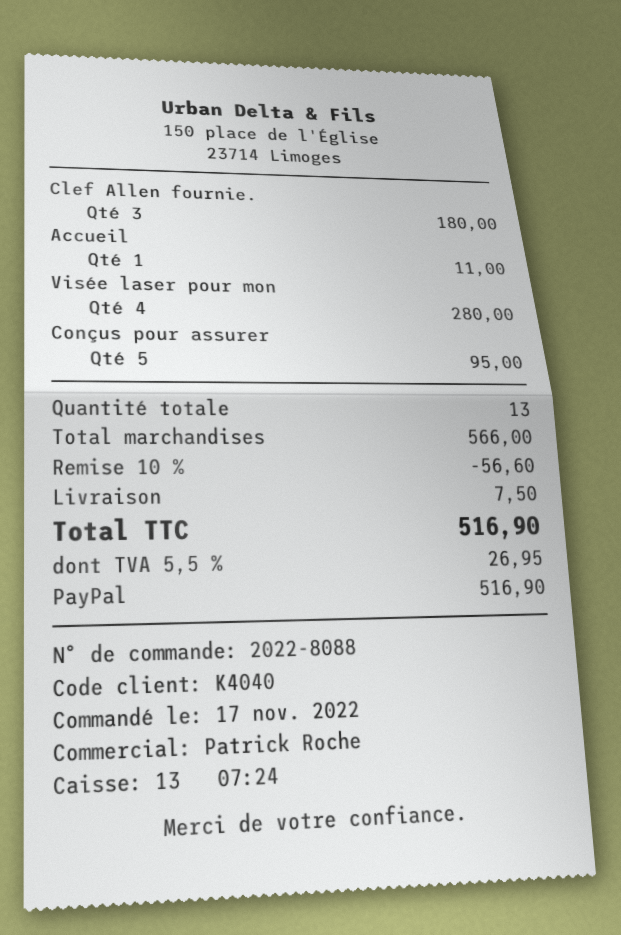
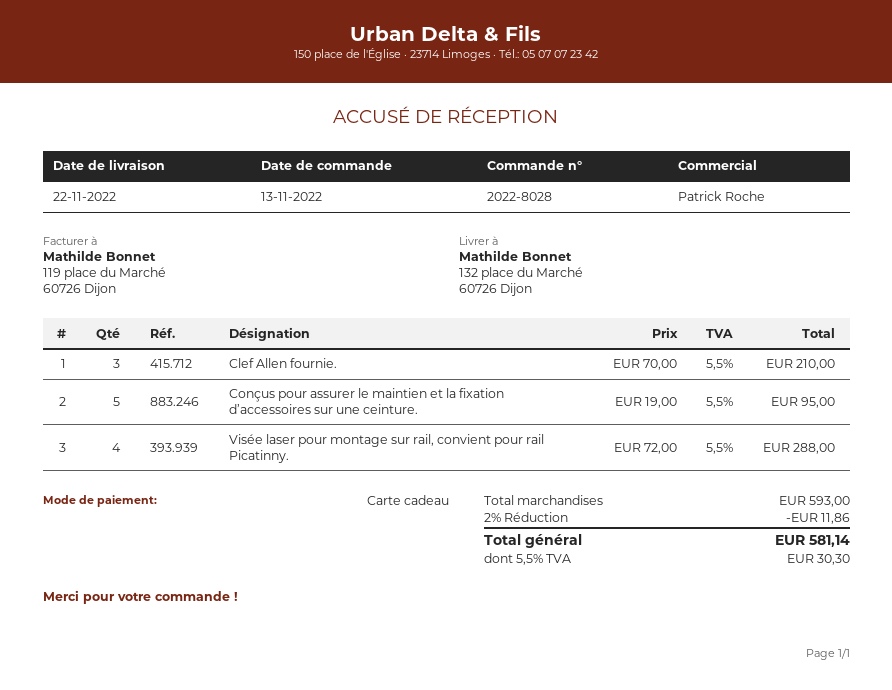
order number: 2022-8088 -> 2022-8028
order date: 2022-11-17 -> 2022-11-13
payment method: PayPal -> gift card
Clef Allen fournie.: 3 for 180.00 -> 3 for 210.00
Accueil: 1 for 11.00 -> none
Visée laser pour mon: 4 for 280.00 -> 4 for 288.00
subtotal: 566.00 -> 593.00
discount: 10% = 56.60 -> 2% = 11.86
shipping: 7.50 -> none
tax: 5.5% = 26.95 -> 5.5% = 30.30
total: 516.90 -> 581.14

